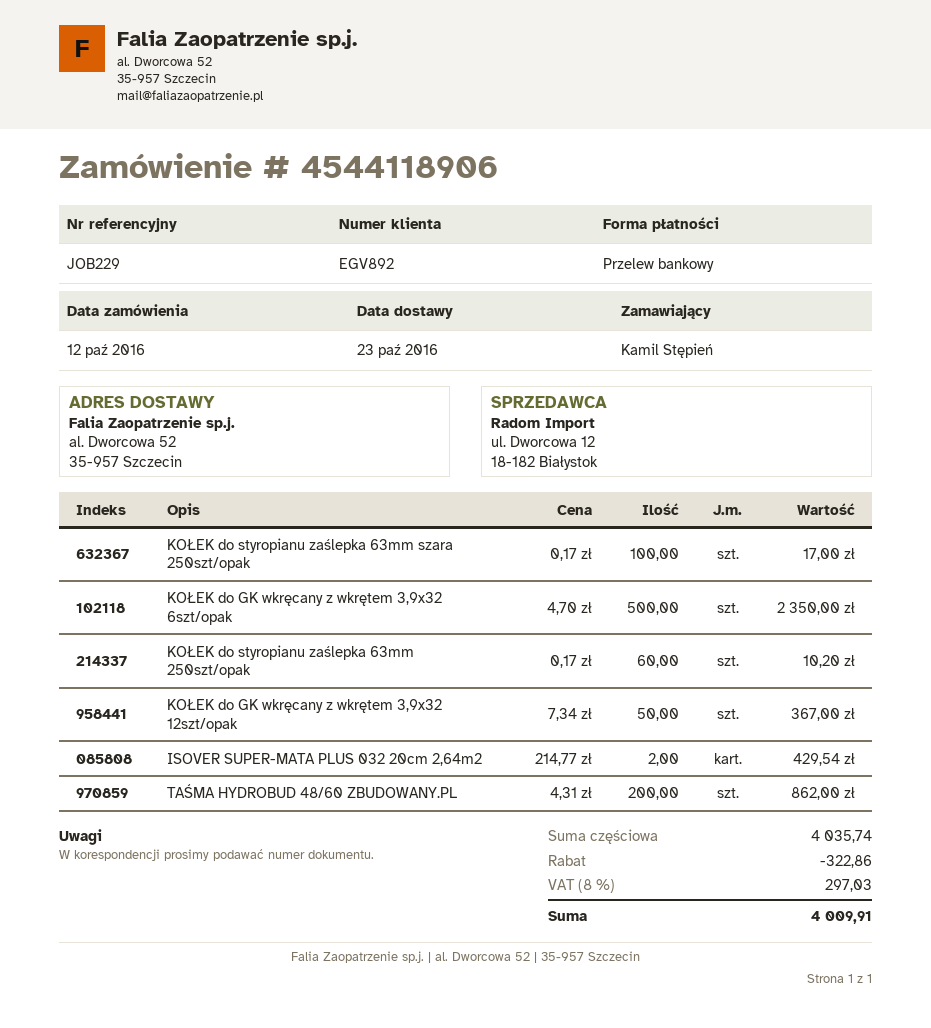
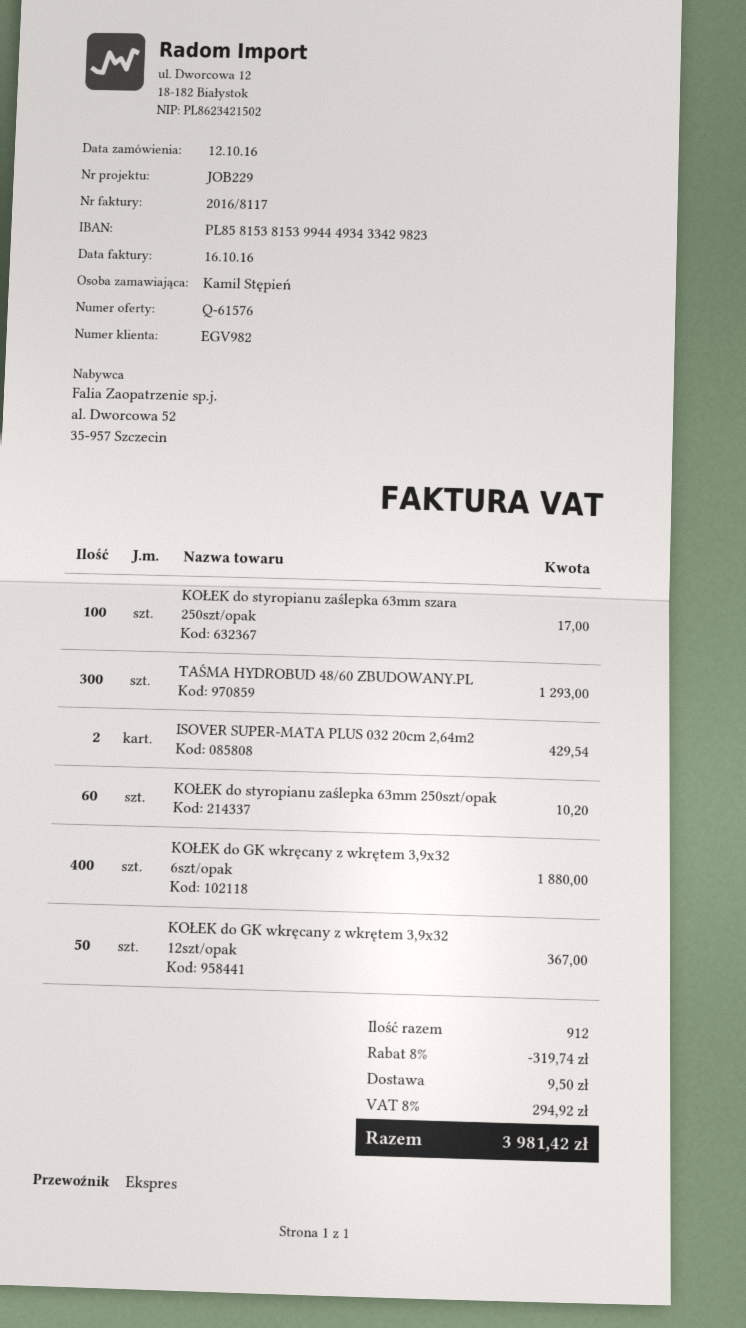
customer number: EGV892 -> EGV982
KOŁEK do GK wkręcany z wkrętem 3,9x32 6szt/opak: 500 for 2350.00 -> 400 for 1880.00
TAŚMA HYDROBUD 48/60 ZBUDOWANY.PL: 200 for 862.00 -> 300 for 1293.00
discount: 322.86 -> 319.74
shipping: none -> 9.50
tax: 8% = 297.03 -> 8% = 294.92
total: 4009.91 -> 3981.42

